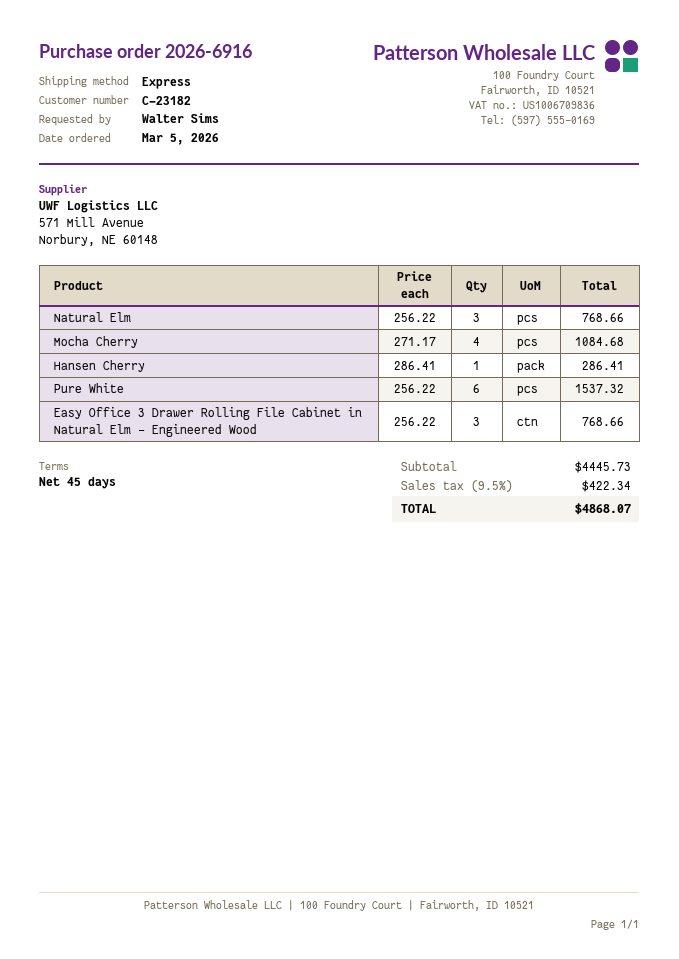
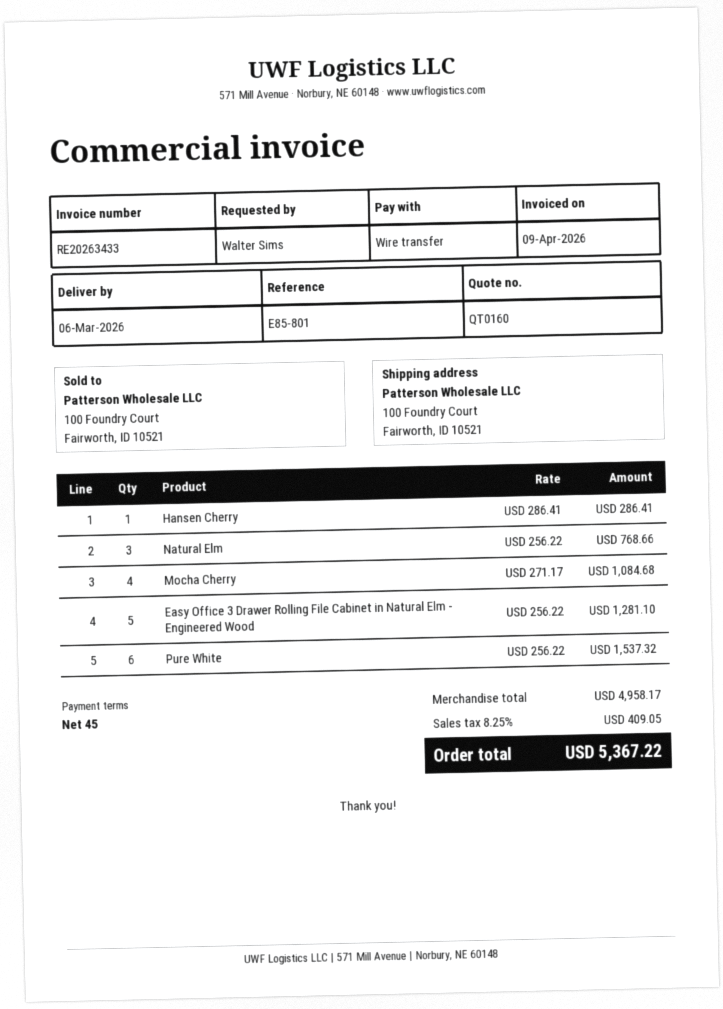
Easy Office 3 Drawer Rolling File Cabinet in Natural Elm - Engineered Wood: 3 x 256.22 = 768.66 -> 5 x 256.22 = 1281.10
subtotal: 4445.73 -> 4958.17
tax: 9.5% = 422.34 -> 8.25% = 409.05
total: 4868.07 -> 5367.22

